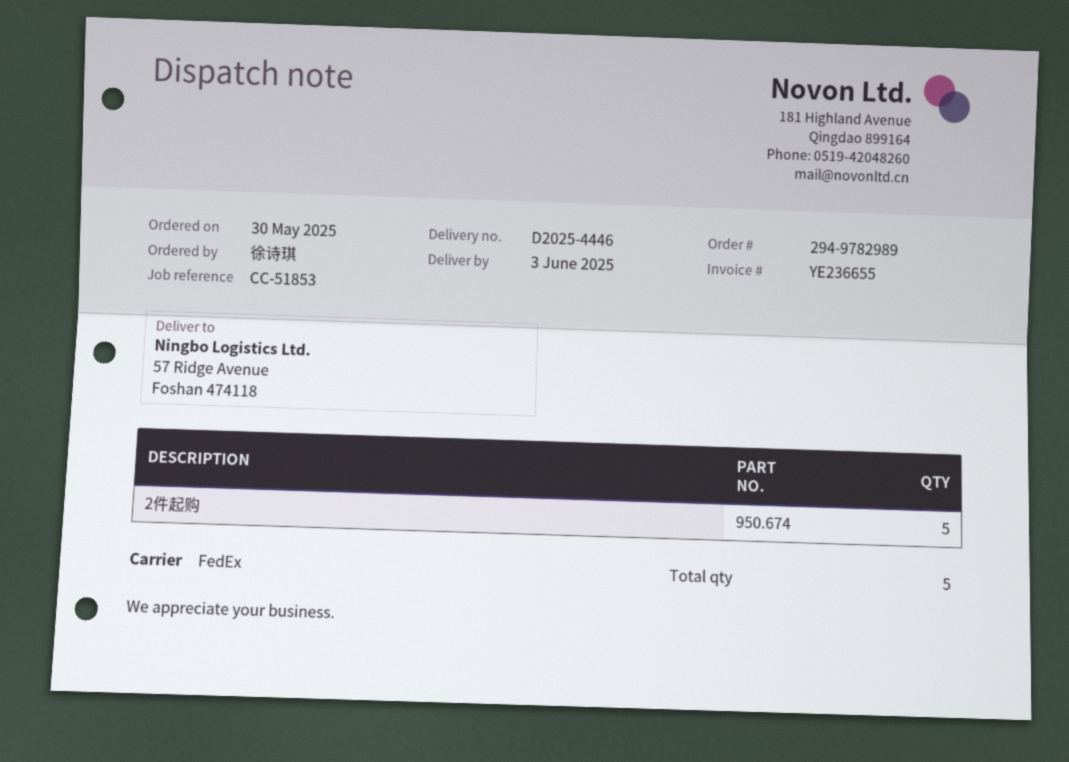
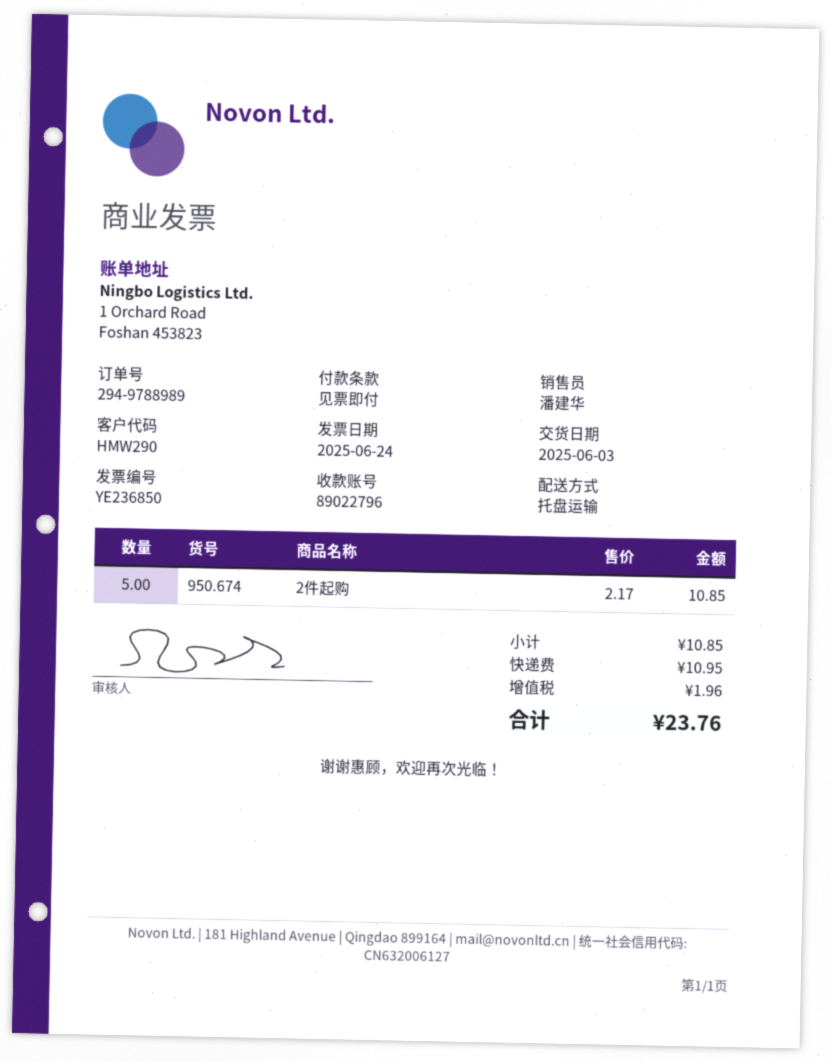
order number: 294-9782989 -> 294-9788989
invoice number: YE236655 -> YE236850
shipping method: FedEx -> pallet freight

